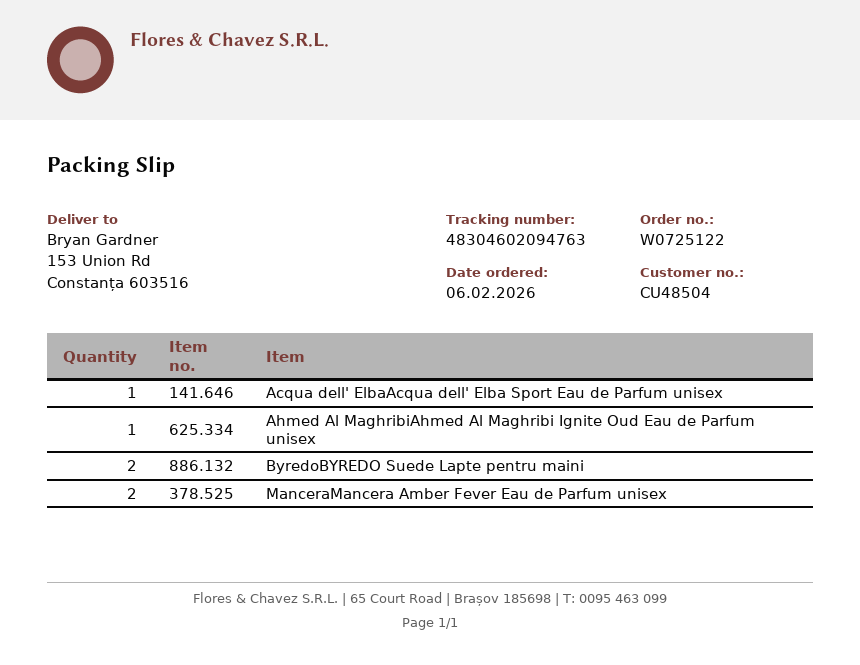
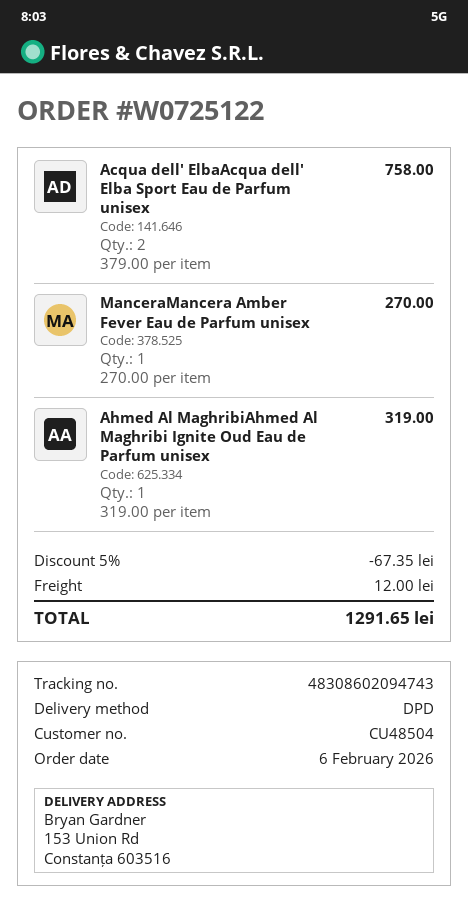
tracking number: 48304602094763 -> 48308602094743
Acqua dell' ElbaAcqua dell' Elba Sport Eau de Parfum unisex: 1 -> 2
ByredoBYREDO Suede Lapte pentru maini: 2 -> none
ManceraMancera Amber Fever Eau de Parfum unisex: 2 -> 1

